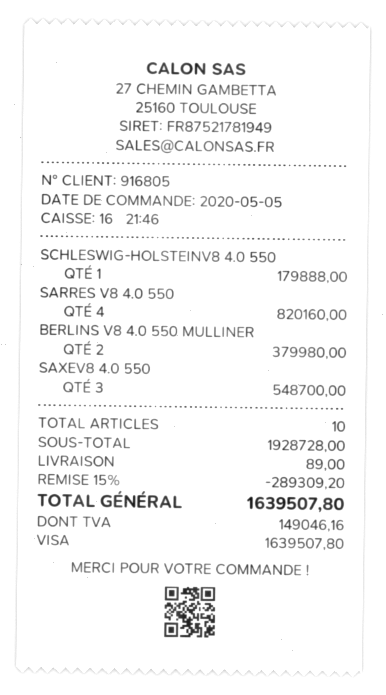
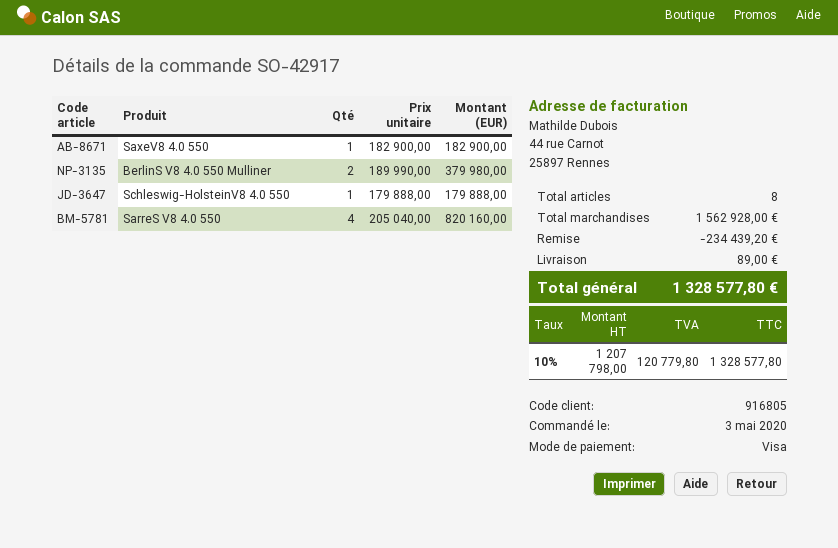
order date: 2020-05-05 -> 2020-05-03
SAXEV8 4.0 550: 3 for 548700.00 -> 1 for 182900.00
total quantity: 10 -> 8
subtotal: 1928728.00 -> 1562928.00
discount: 289309.20 -> 234439.20
tax: 149046.16 -> 120779.80
total: 1639507.80 -> 1328577.80

